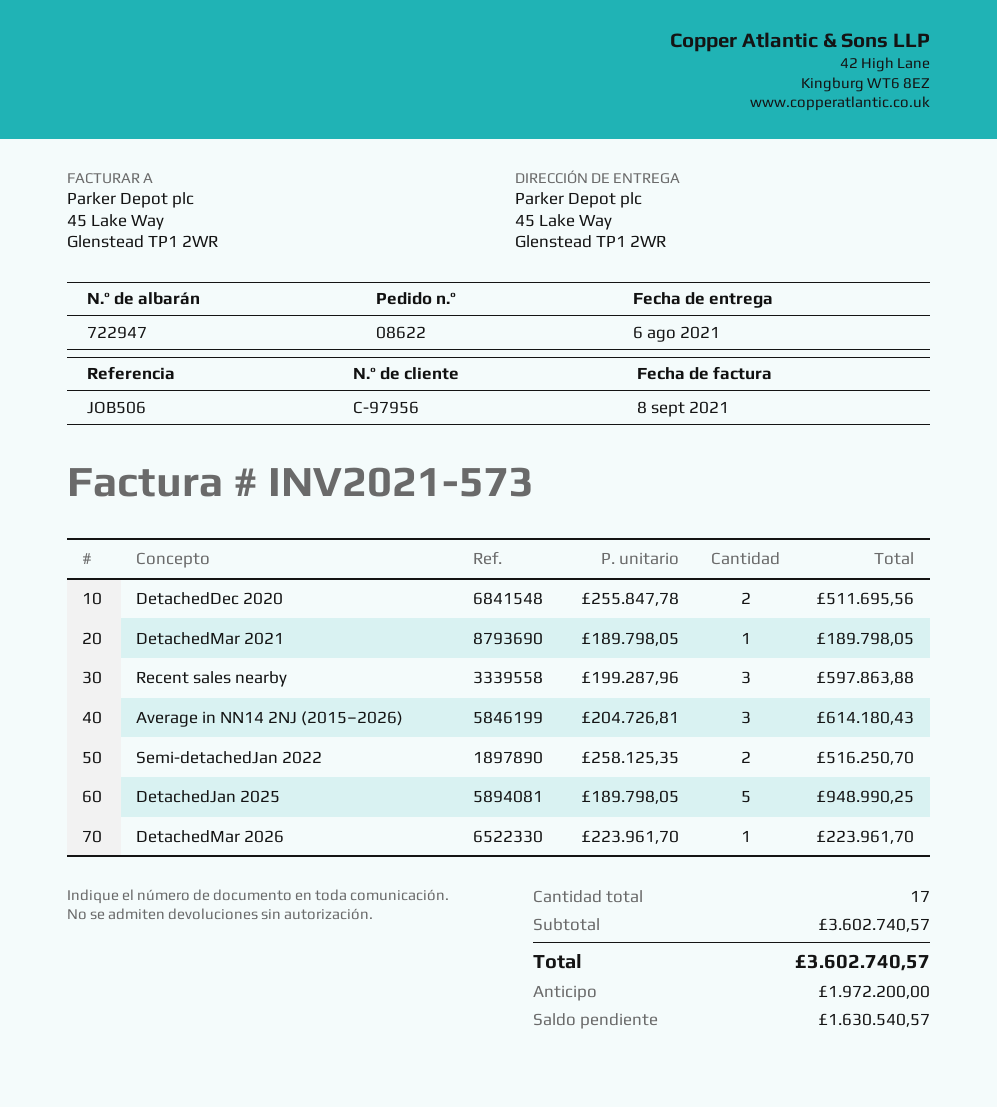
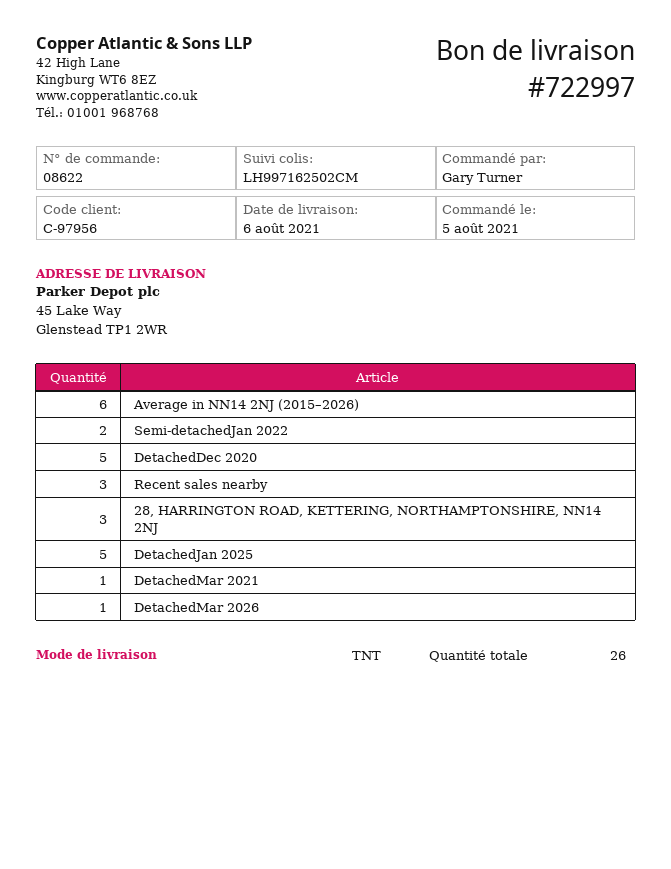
delivery note number: 722947 -> 722997
DetachedDec 2020: 2 -> 5
Average in NN14 2NJ (2015–2026): 3 -> 6
28, HARRINGTON ROAD, KETTERING, NORTHAMPTONSHIRE, NN14 2NJ: none -> 3
total quantity: 17 -> 26

